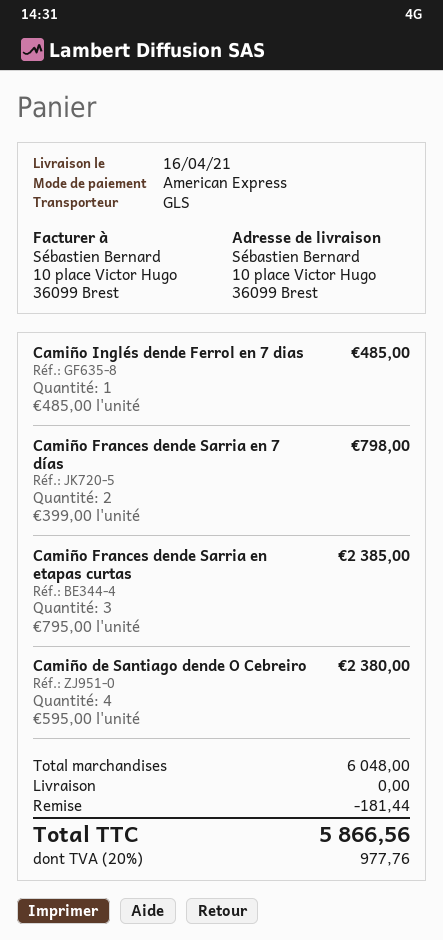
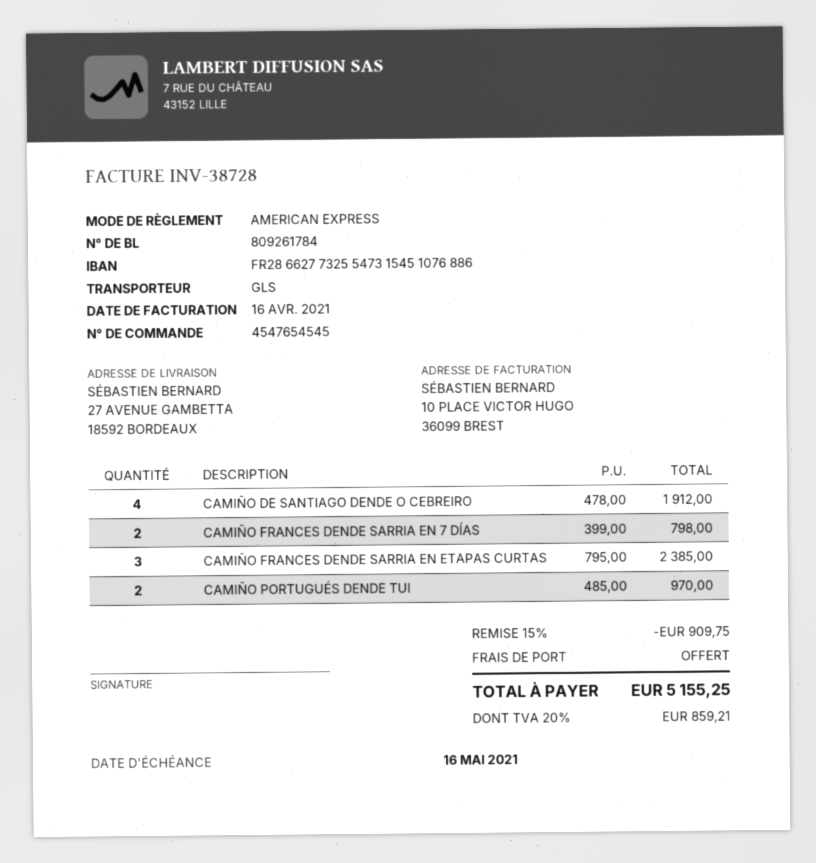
ship to: 10 place Victor Hugo, 36099 Brest -> 27 AVENUE GAMBETTA, 18592 BORDEAUX
Camiño Inglés dende Ferrol en 7 dias: 1 x 485.00 = 485.00 -> none
Camiño de Santiago dende O Cebreiro: 4 x 595.00 = 2380.00 -> 4 x 478.00 = 1912.00
CAMIÑO PORTUGUÉS DENDE TUI: none -> 2 x 485.00 = 970.00
discount: 181.44 -> 909.75
tax: 20% = 977.76 -> 20% = 859.21
total: 5866.56 -> 5155.25

